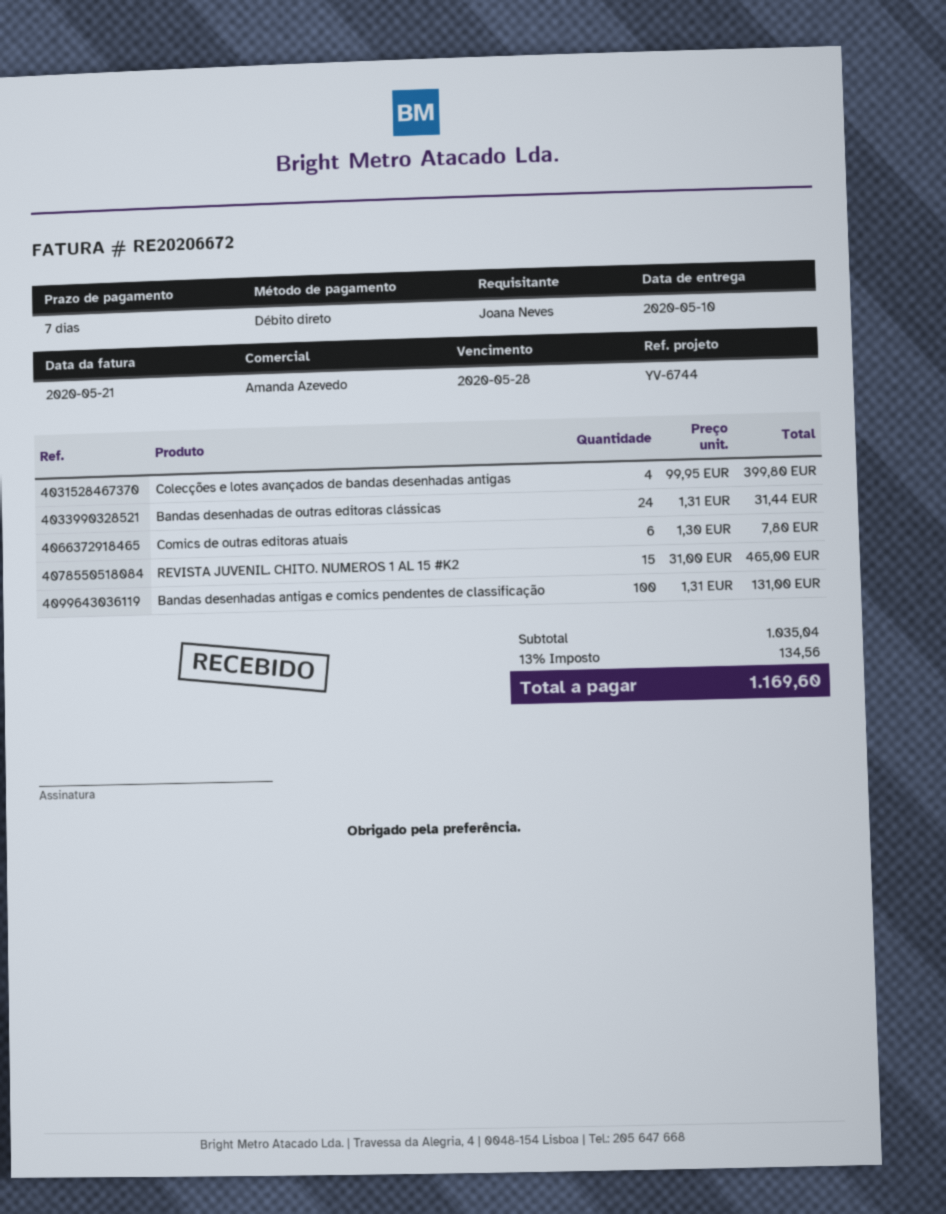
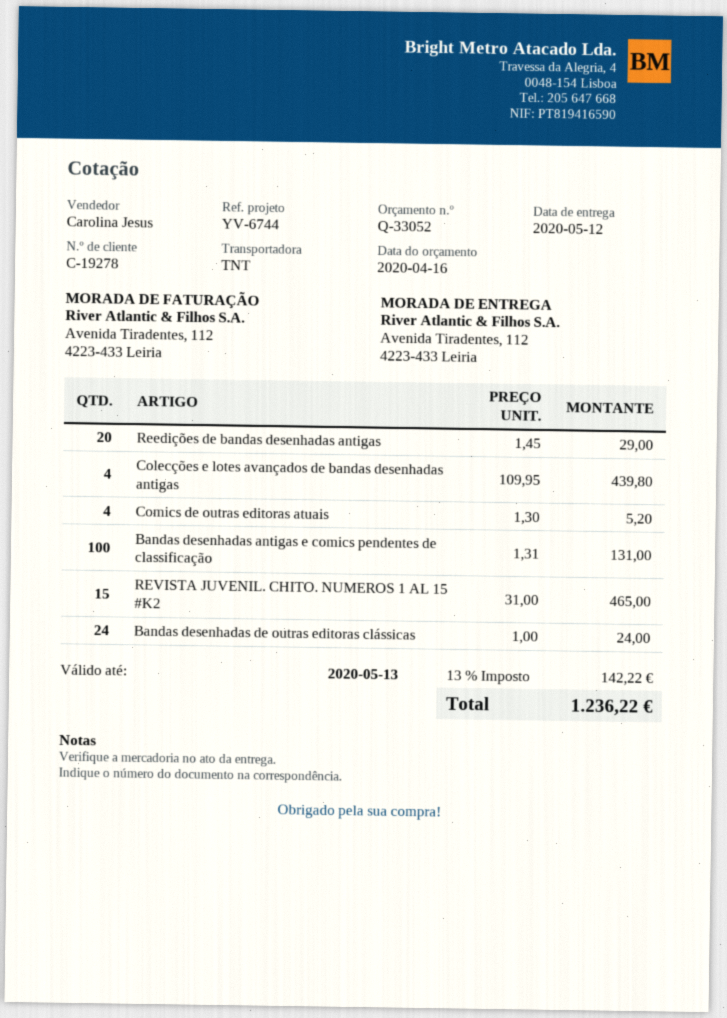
delivery date: 2020-05-10 -> 2020-05-12
sales rep: Amanda Azevedo -> Carolina Jesus
Colecções e lotes avançados de bandas desenhadas antigas: 4 x 99.95 = 399.80 -> 4 x 109.95 = 439.80
Bandas desenhadas de outras editoras clássicas: 24 x 1.31 = 31.44 -> 24 x 1.00 = 24.00
Comics de outras editoras atuais: 6 x 1.30 = 7.80 -> 4 x 1.30 = 5.20
Reedições de bandas desenhadas antigas: none -> 20 x 1.45 = 29.00
tax: 13% = 134.56 -> 13% = 142.22
total: 1169.60 -> 1236.22

